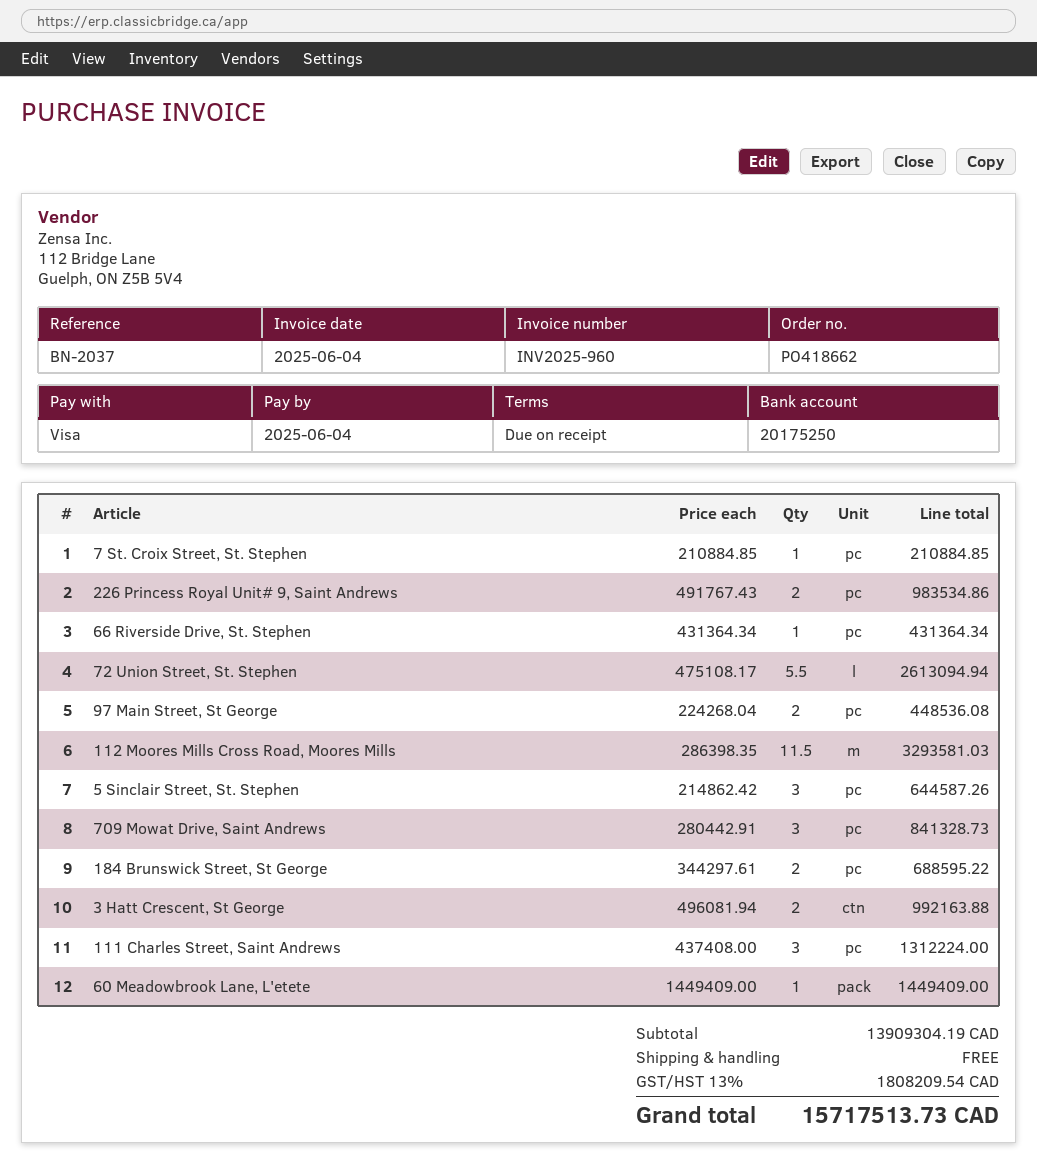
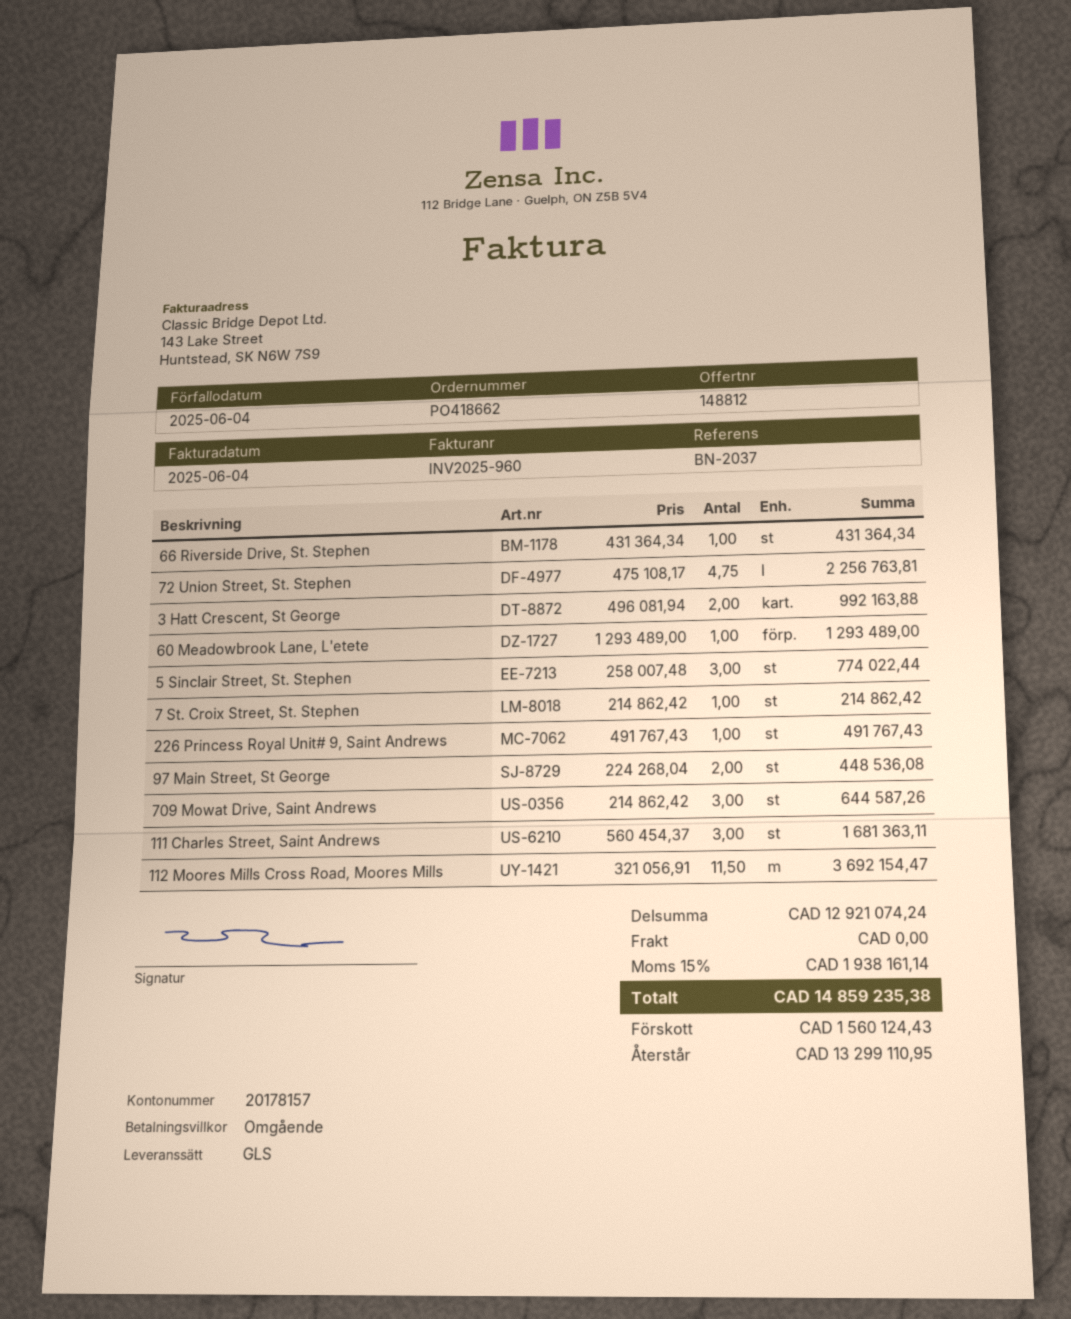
bank account: 20175250 -> 20178157
7 St. Croix Street, St. Stephen: 1 x 210884.85 = 210884.85 -> 1 x 214862.42 = 214862.42
226 Princess Royal Unit# 9, Saint Andrews: 2 x 491767.43 = 983534.86 -> 1 x 491767.43 = 491767.43
72 Union Street, St. Stephen: 5.5 x 475108.17 = 2613094.94 -> 4.75 x 475108.17 = 2256763.81
112 Moores Mills Cross Road, Moores Mills: 11.5 x 286398.35 = 3293581.03 -> 11.5 x 321056.91 = 3692154.47
5 Sinclair Street, St. Stephen: 3 x 214862.42 = 644587.26 -> 3 x 258007.48 = 774022.44
709 Mowat Drive, Saint Andrews: 3 x 280442.91 = 841328.73 -> 3 x 214862.42 = 644587.26
184 Brunswick Street, St George: 2 x 344297.61 = 688595.22 -> none
111 Charles Street, Saint Andrews: 3 x 437408.00 = 1312224.00 -> 3 x 560454.37 = 1681363.11
60 Meadowbrook Lane, L'etete: 1 x 1449409.00 = 1449409.00 -> 1 x 1293489.00 = 1293489.00
subtotal: 13909304.19 -> 12921074.24
tax: 13% = 1808209.54 -> 15% = 1938161.14
total: 15717513.73 -> 14859235.38

